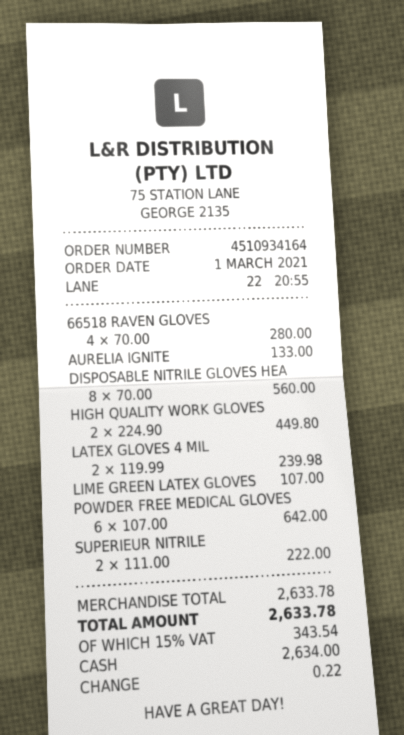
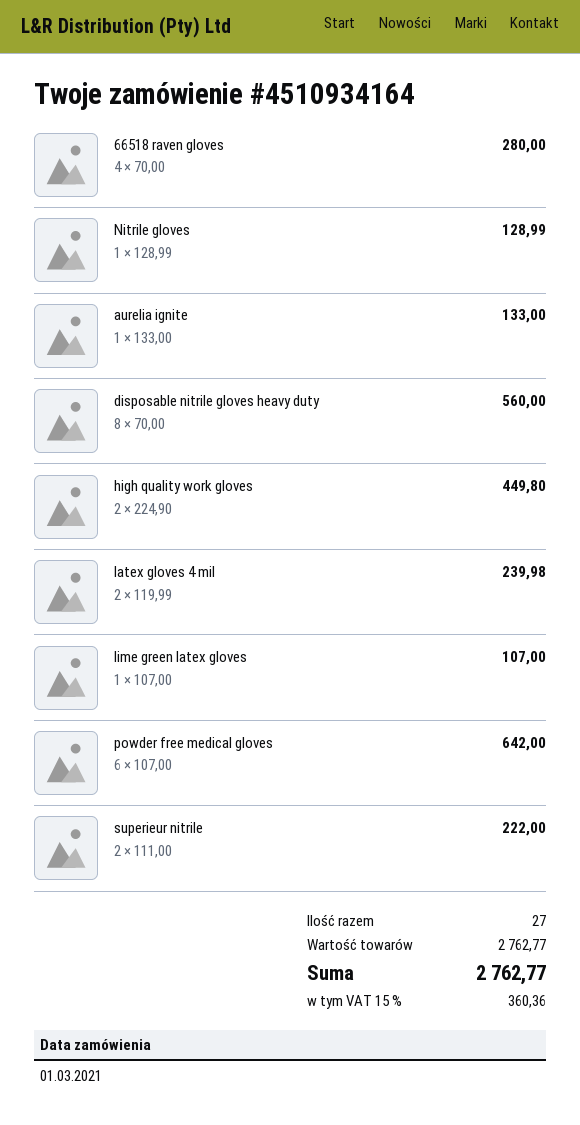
Nitrile gloves: none -> 1 x 128.99 = 128.99
subtotal: 2633.78 -> 2762.77
tax: 15% = 343.54 -> 15% = 360.36
total: 2633.78 -> 2762.77

